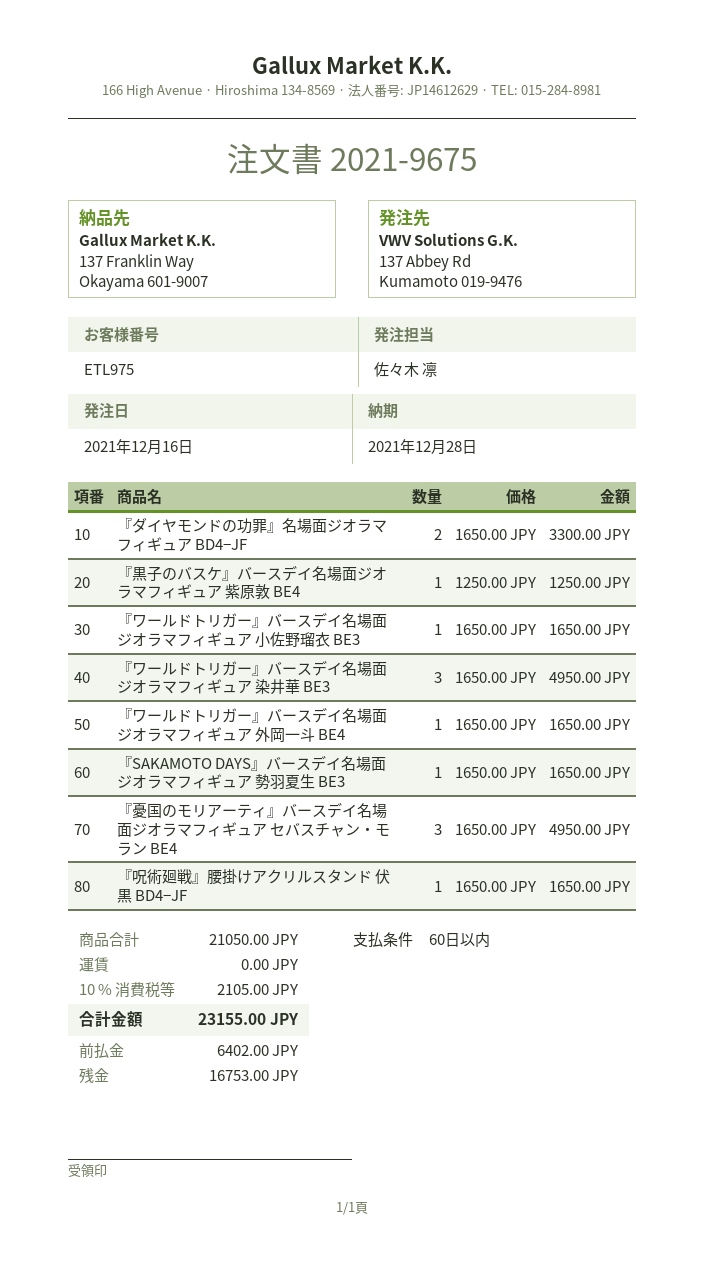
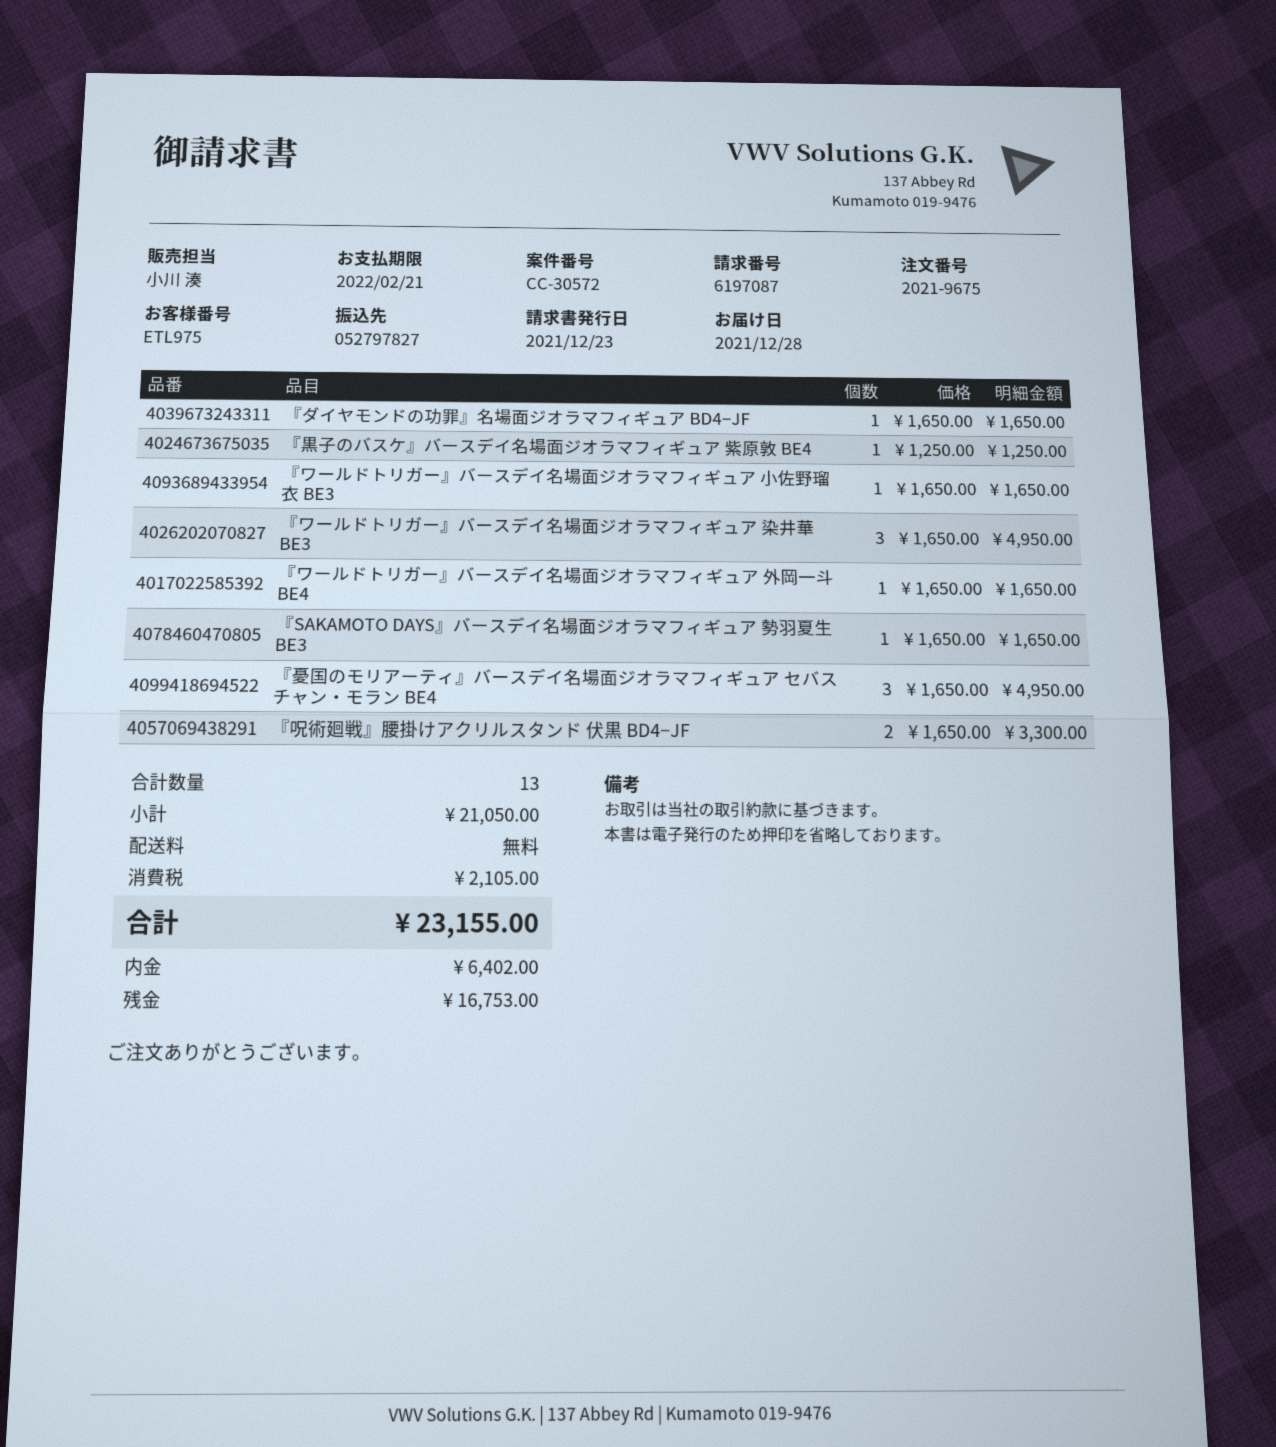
『ダイヤモンドの功罪』名場面ジオラマフィギュア BD4−JF: 2 x 1650.00 = 3300.00 -> 1 x 1650.00 = 1650.00
『呪術廻戦』腰掛けアクリルスタンド 伏黒 BD4−JF: 1 x 1650.00 = 1650.00 -> 2 x 1650.00 = 3300.00

